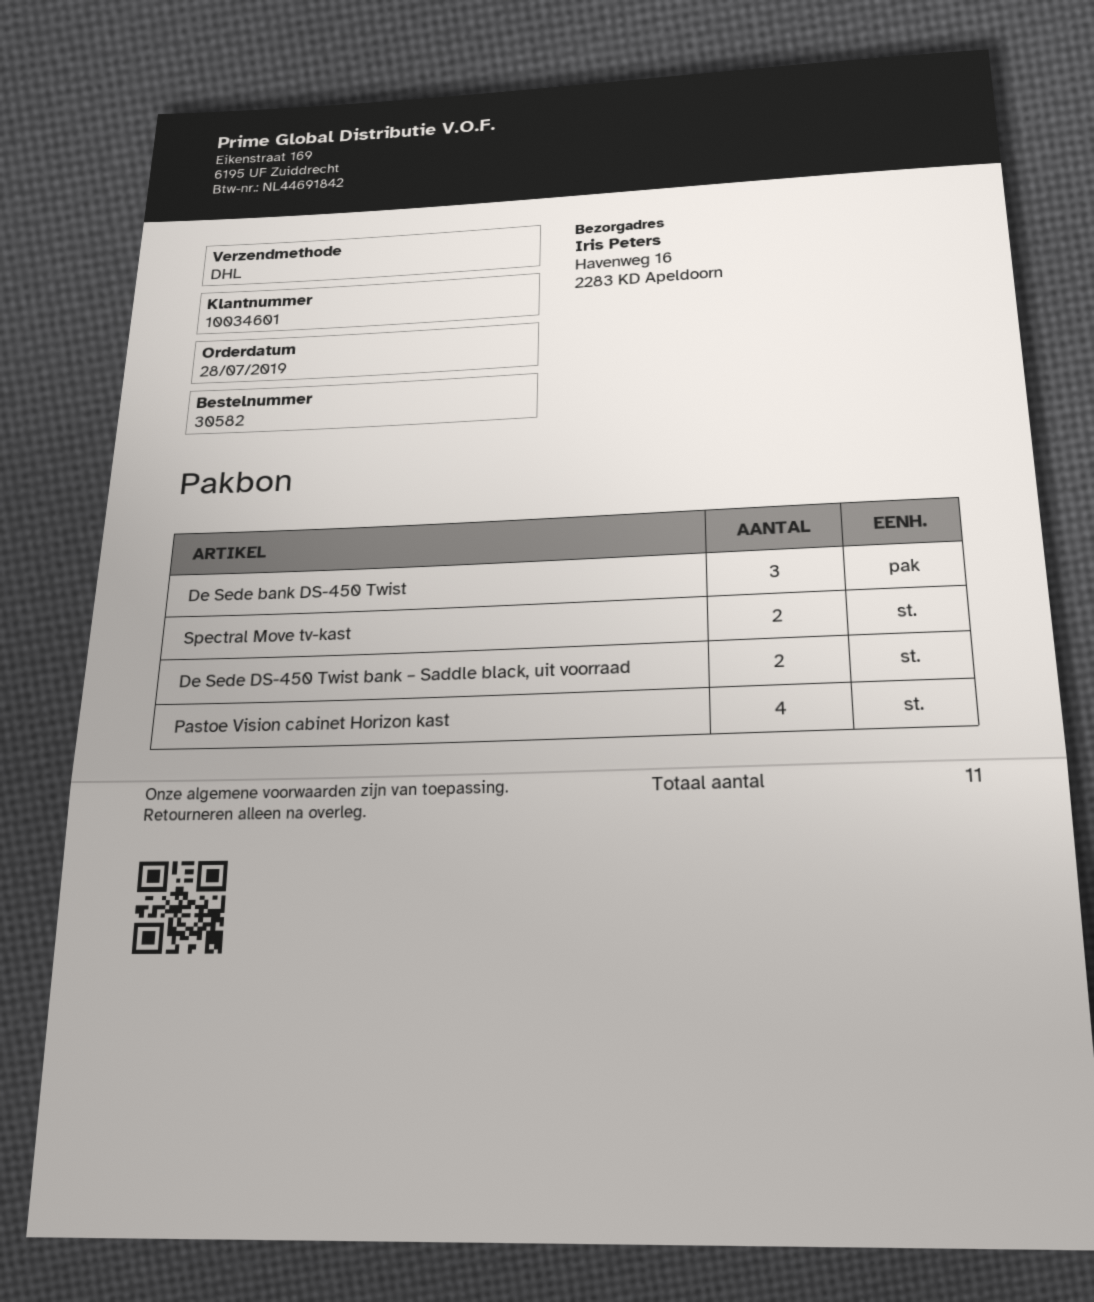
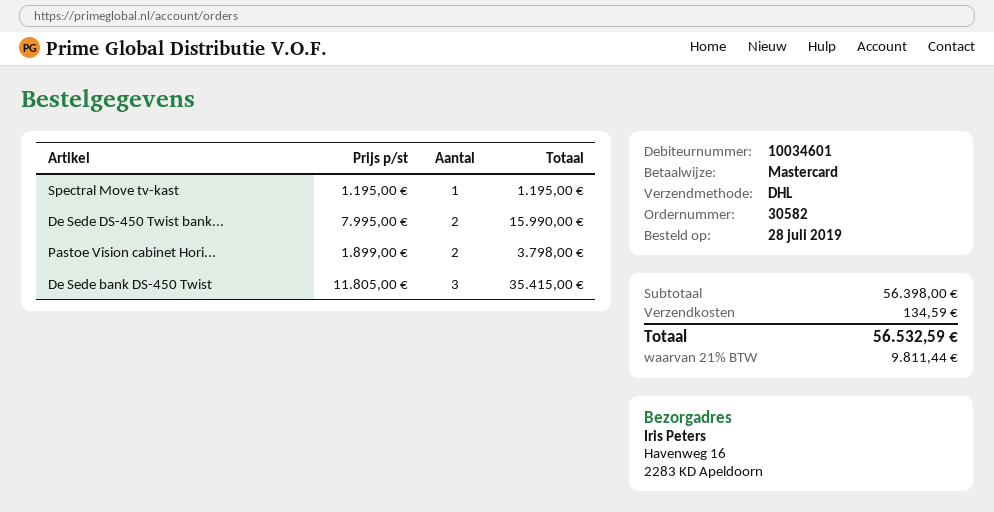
Spectral Move tv-kast: 2 -> 1
Pastoe Vision cabinet Horizon kast: 4 -> 2

